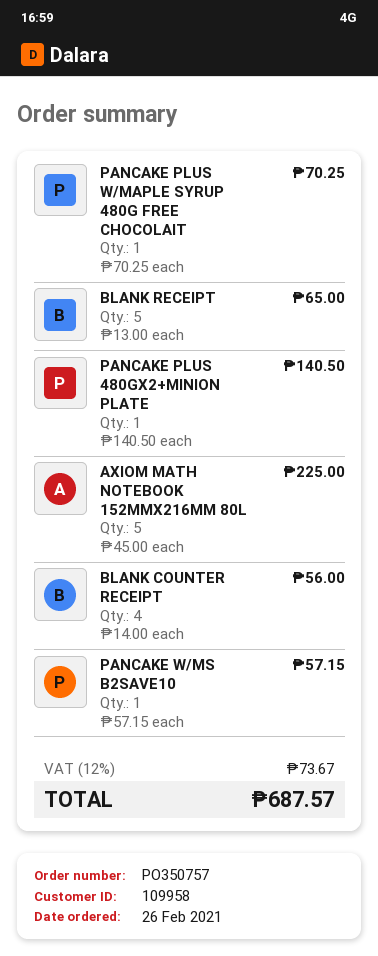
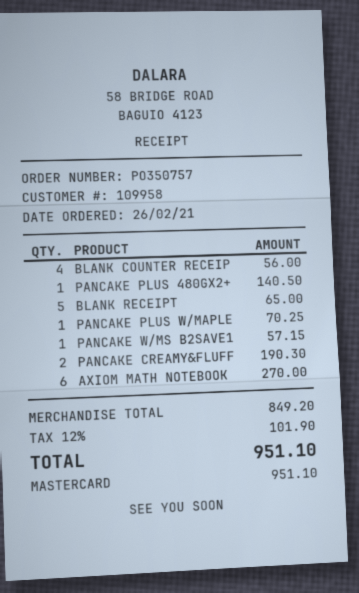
AXIOM MATH NOTEBOOK 152MMX216MM 80L: 5 for 225.00 -> 6 for 270.00
PANCAKE CREAMY&FLUFF: none -> 2 for 190.30
tax: 12% = 73.67 -> 12% = 101.90
total: 687.57 -> 951.10

